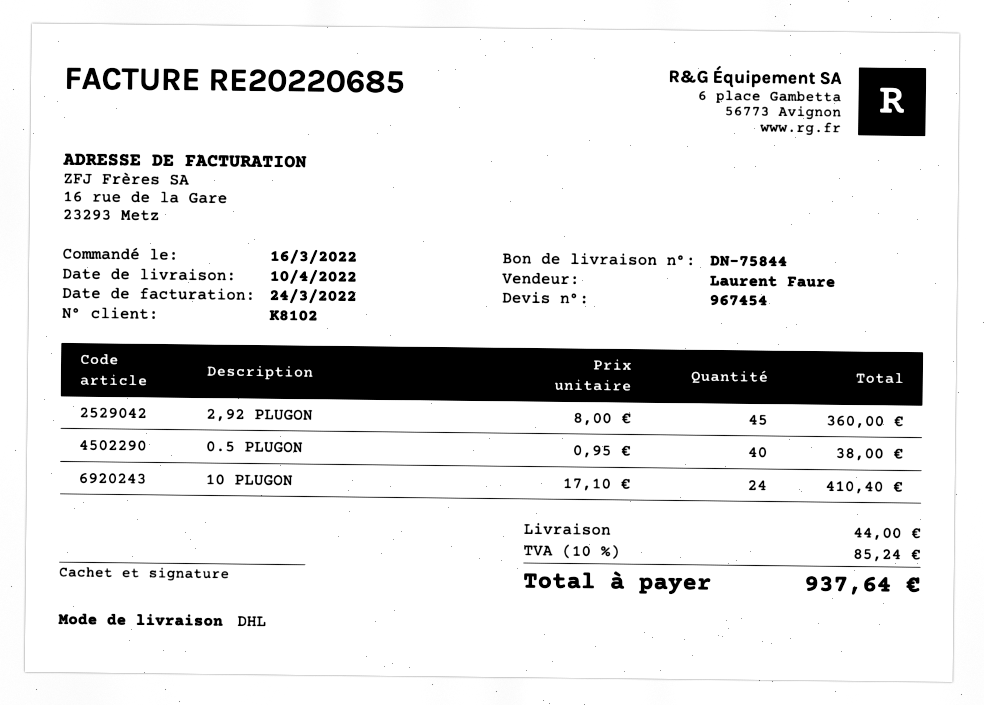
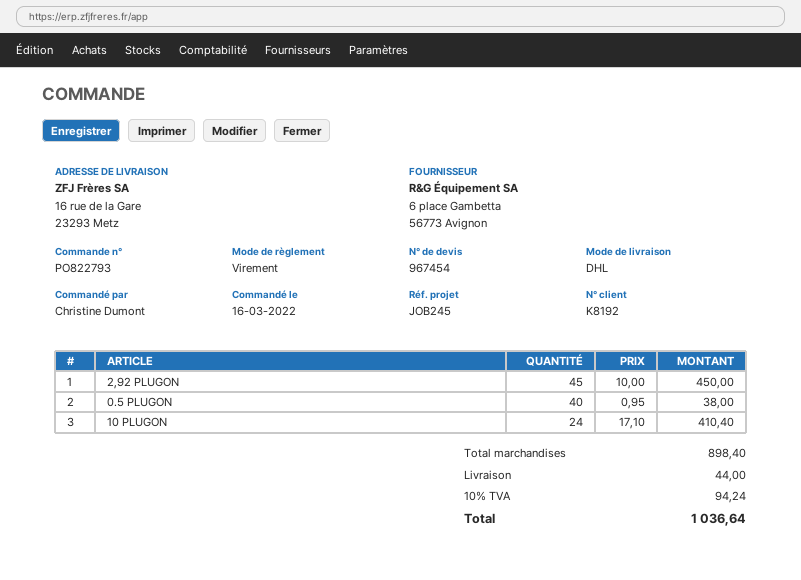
customer number: K8102 -> K8192
2,92 PLUGON: 45 x 8.00 = 360.00 -> 45 x 10.00 = 450.00
tax: 10% = 85.24 -> 10% = 94.24
total: 937.64 -> 1036.64

